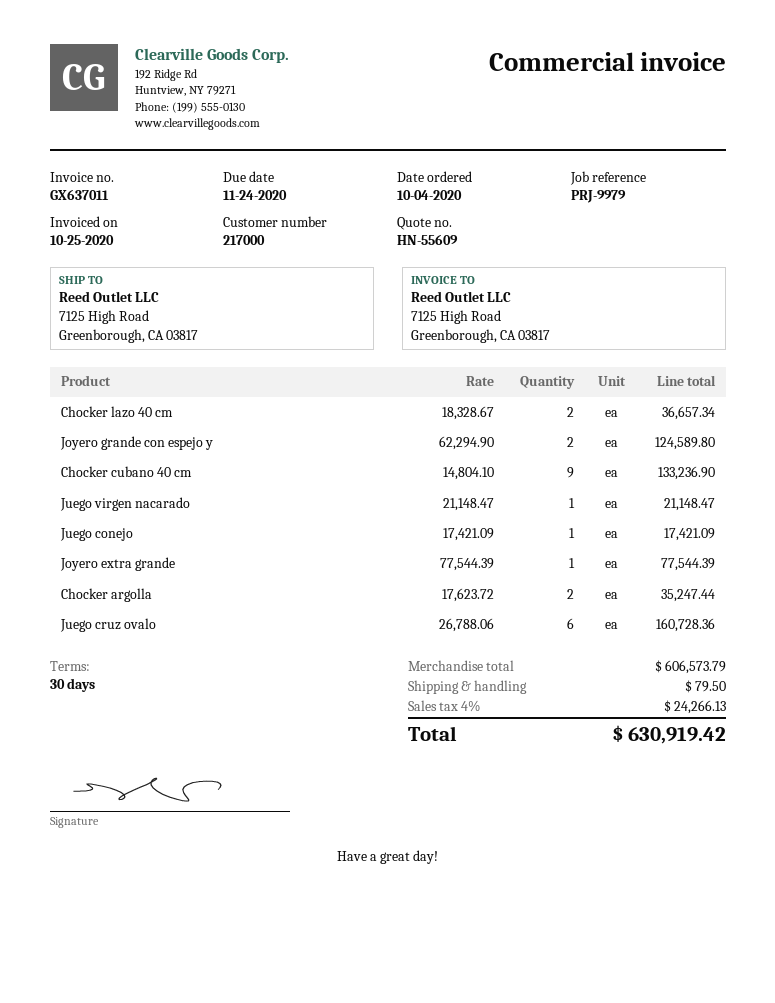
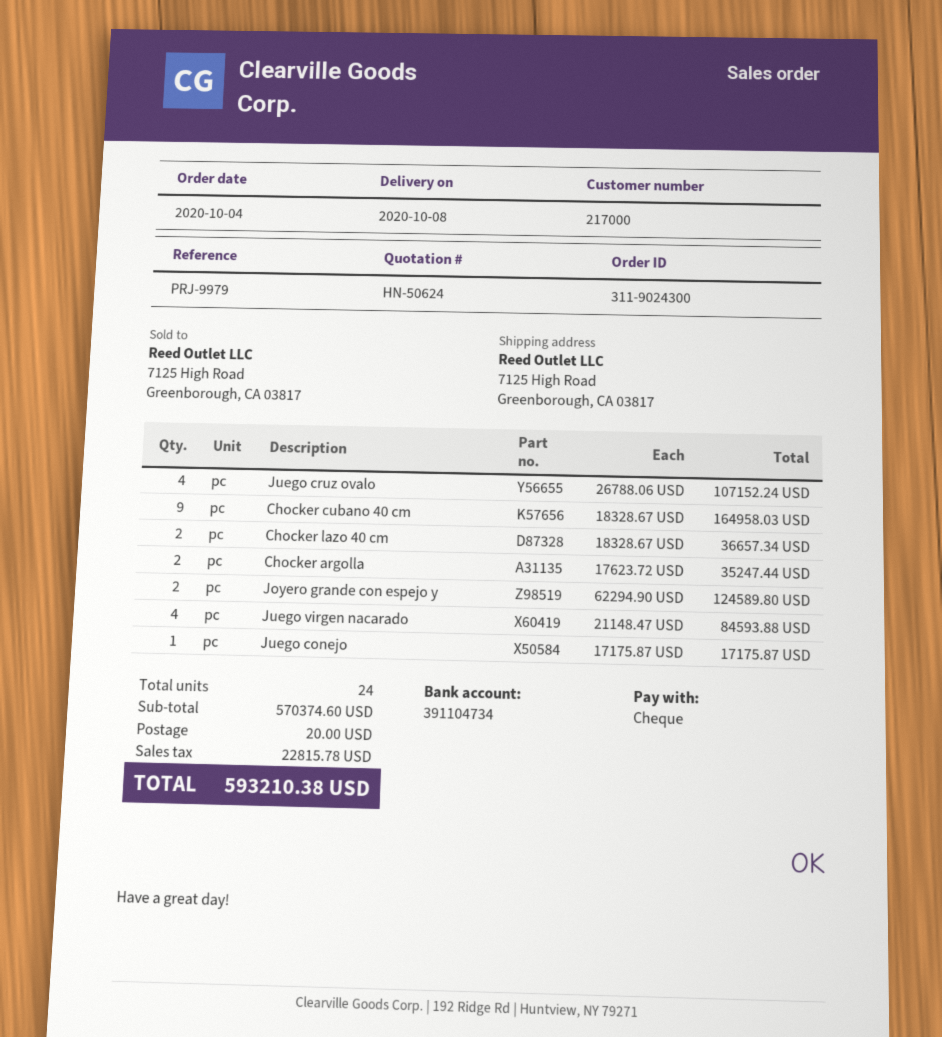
quote number: HN-55609 -> HN-50624
Chocker cubano 40 cm: 9 x 14804.10 = 133236.90 -> 9 x 18328.67 = 164958.03
Juego virgen nacarado: 1 x 21148.47 = 21148.47 -> 4 x 21148.47 = 84593.88
Juego conejo: 1 x 17421.09 = 17421.09 -> 1 x 17175.87 = 17175.87
Joyero extra grande: 1 x 77544.39 = 77544.39 -> none
Juego cruz ovalo: 6 x 26788.06 = 160728.36 -> 4 x 26788.06 = 107152.24
subtotal: 606573.79 -> 570374.60
shipping: 79.50 -> 20.00
tax: 24266.13 -> 22815.78
total: 630919.42 -> 593210.38

